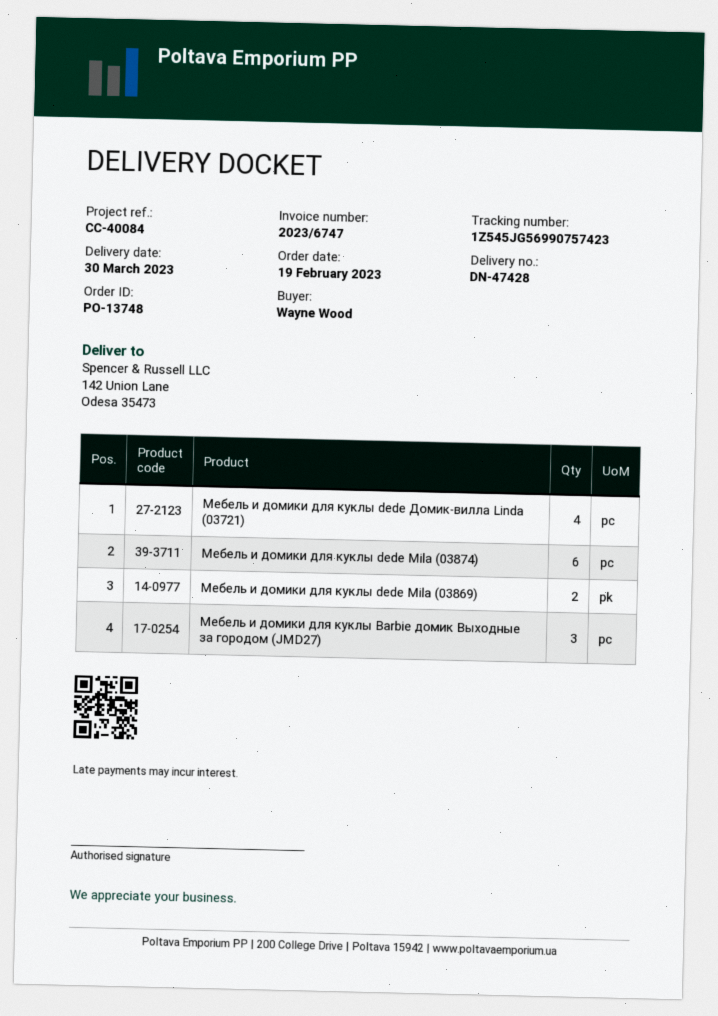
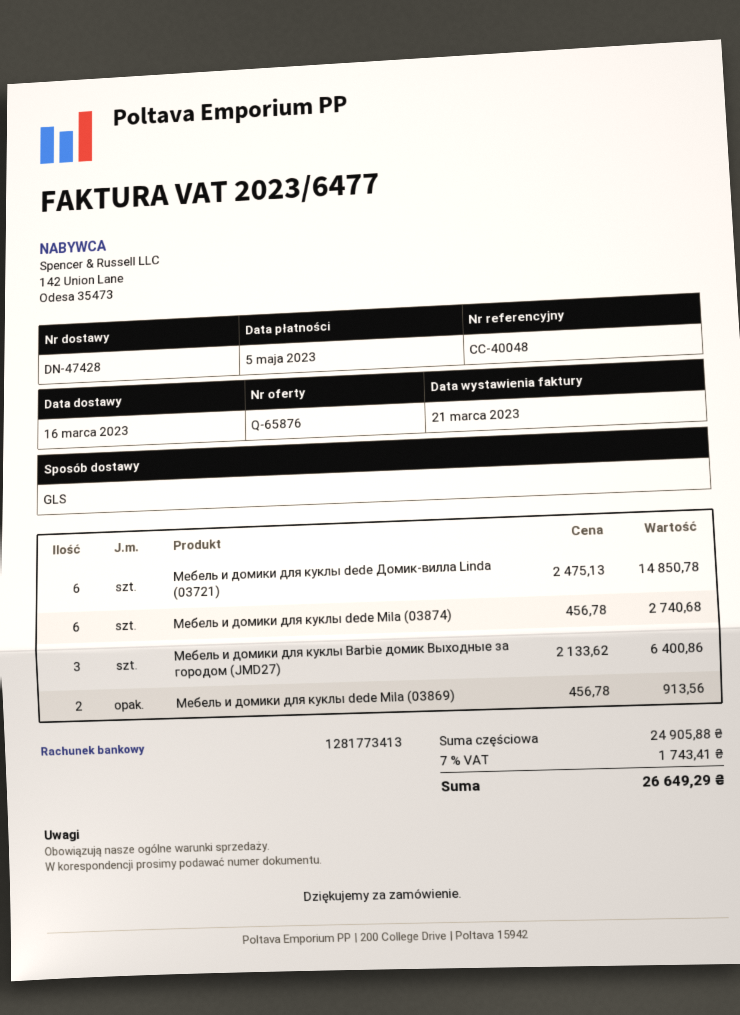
delivery date: 2023-03-30 -> 2023-03-16
invoice number: 2023/6747 -> 2023/6477
reference: CC-40084 -> CC-40048
Мебель и домики для куклы dede Домик-вилла Linda (03721): 4 -> 6

